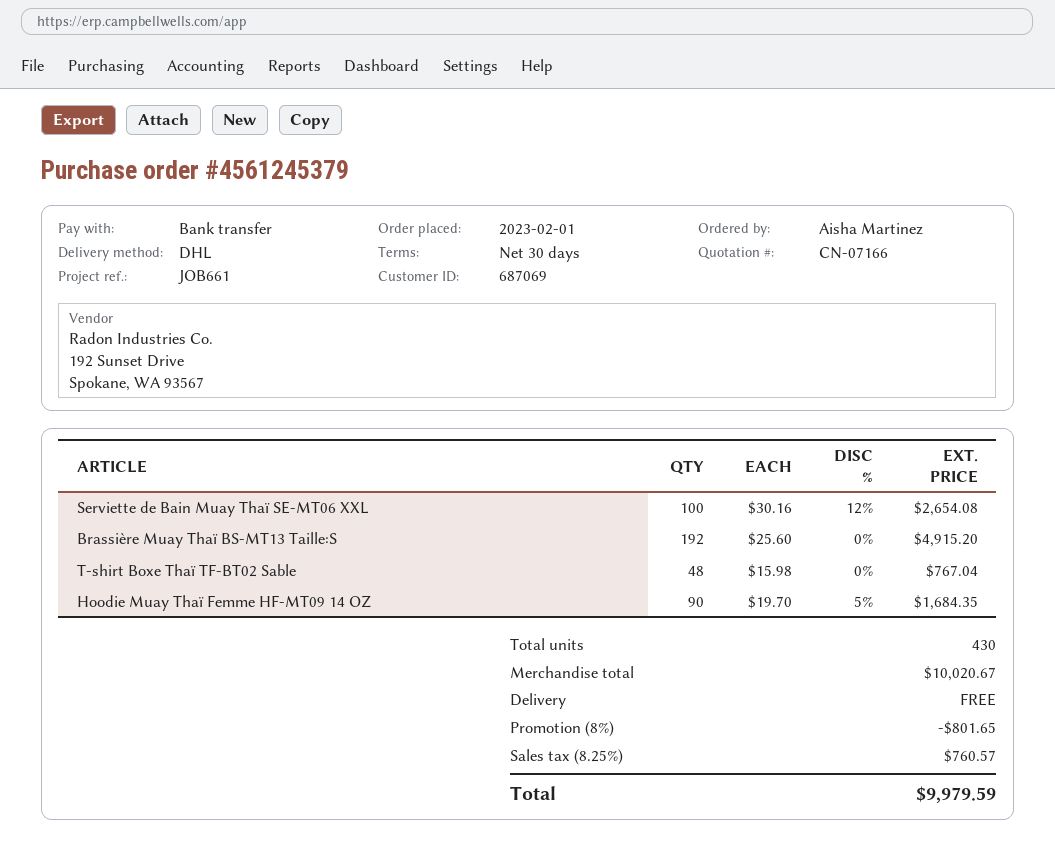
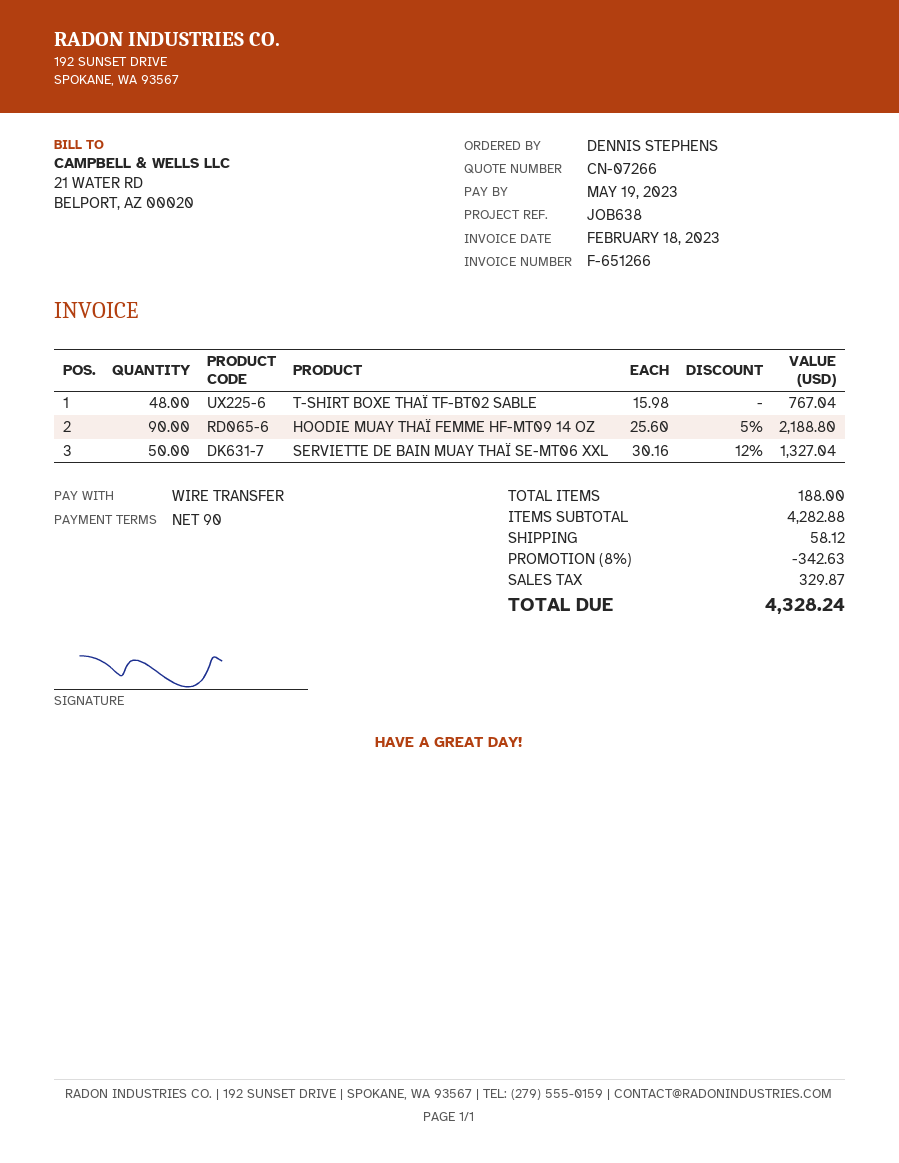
quote number: CN-07166 -> CN-07266
payment terms: 30 days -> 90 days
reference: JOB661 -> JOB638
ordered by: Aisha Martinez -> DENNIS STEPHENS
Serviette de Bain Muay Thaï SE-MT06 XXL: 100 x 30.16 - 12% = 2654.08 -> 50 x 30.16 - 12% = 1327.04
Brassière Muay Thaï BS-MT13 Taille:S: 192 x 25.60 = 4915.20 -> none
Hoodie Muay Thaï Femme HF-MT09 14 OZ: 90 x 19.70 - 5% = 1684.35 -> 90 x 25.60 - 5% = 2188.80
total quantity: 430 -> 188
subtotal: 10020.67 -> 4282.88
discount: 8% = 801.65 -> 8% = 342.63
shipping: 0.00 -> 58.12
tax: 760.57 -> 329.87
total: 9979.59 -> 4328.24

